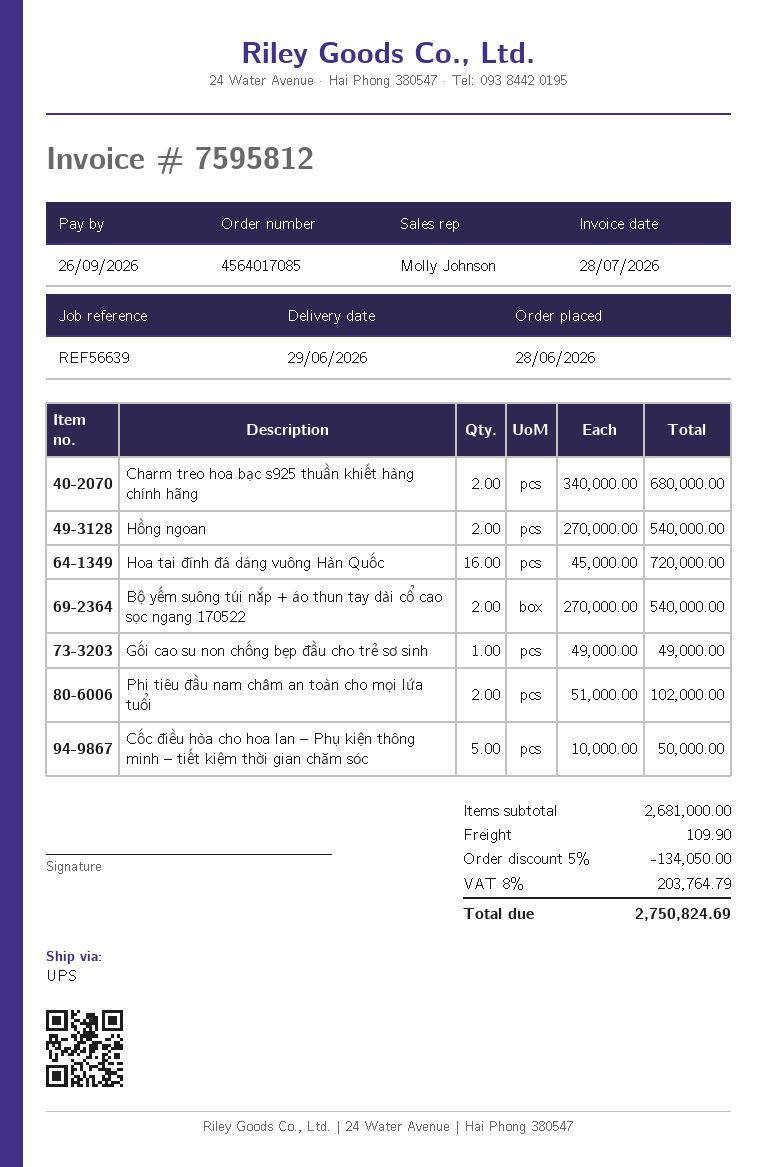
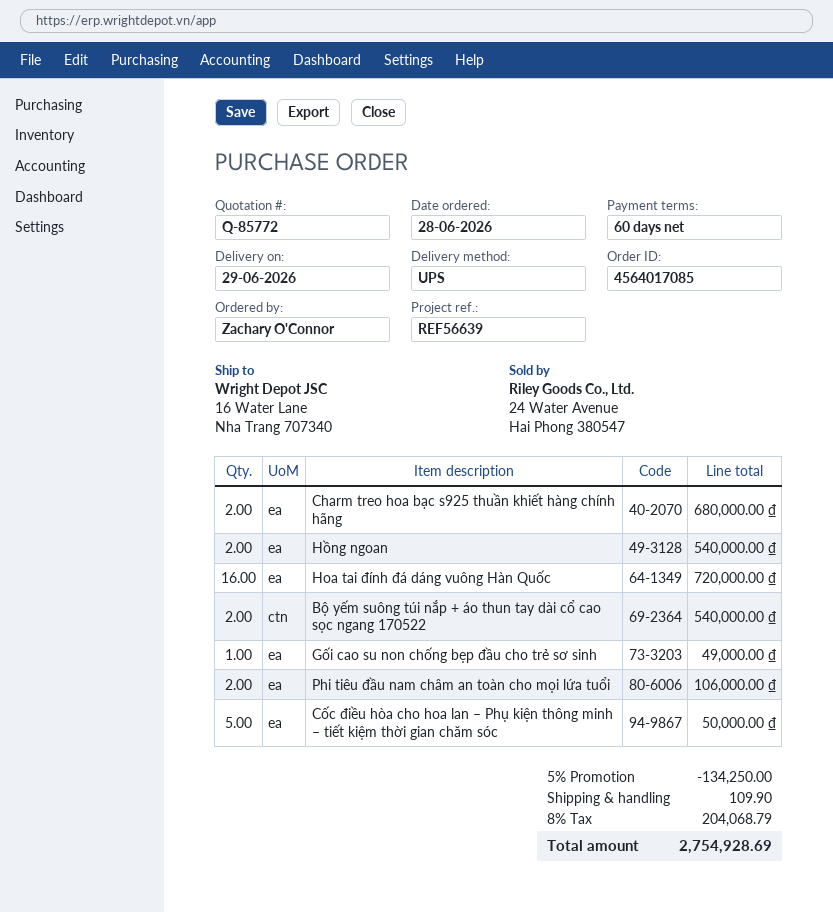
Phi tiêu đầu nam châm an toàn cho mọi lứa tuổi: 2 for 102000.00 -> 2 for 106000.00
discount: 5% = 134050.00 -> 5% = 134250.00
tax: 8% = 203764.79 -> 8% = 204068.79
total: 2750824.69 -> 2754928.69

